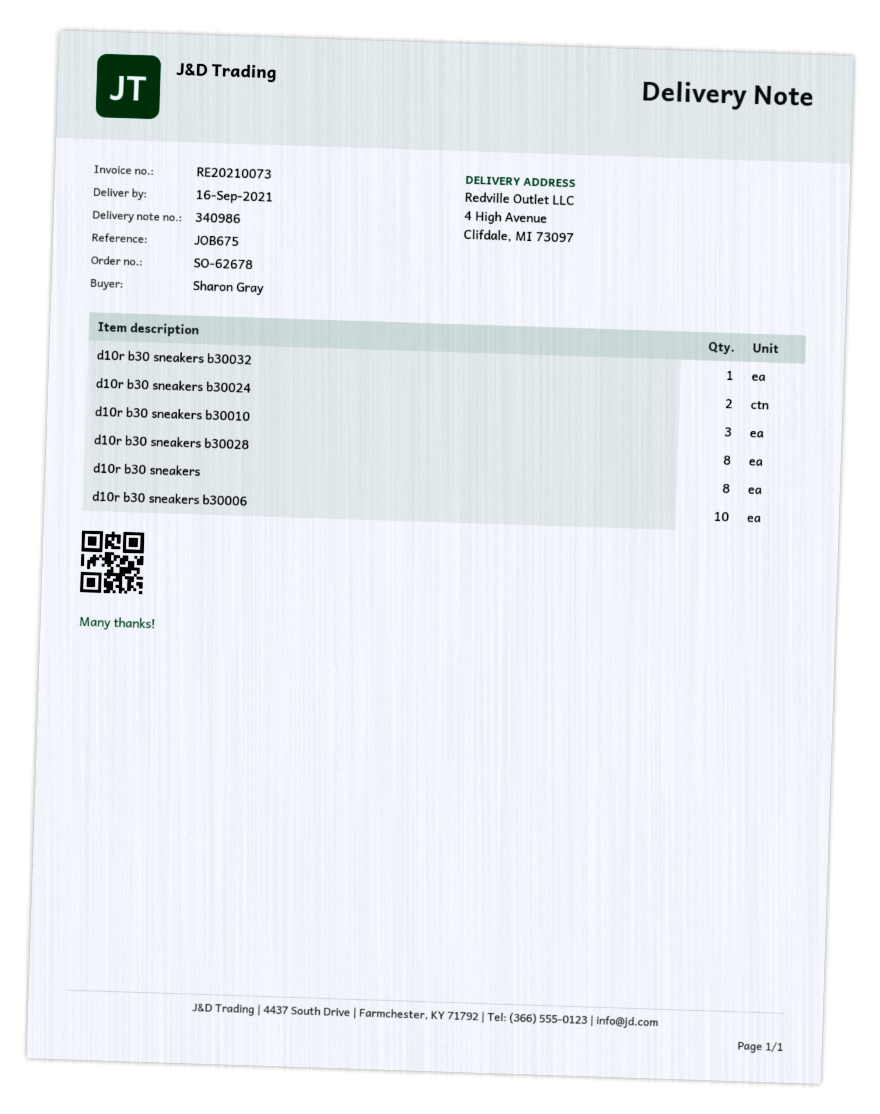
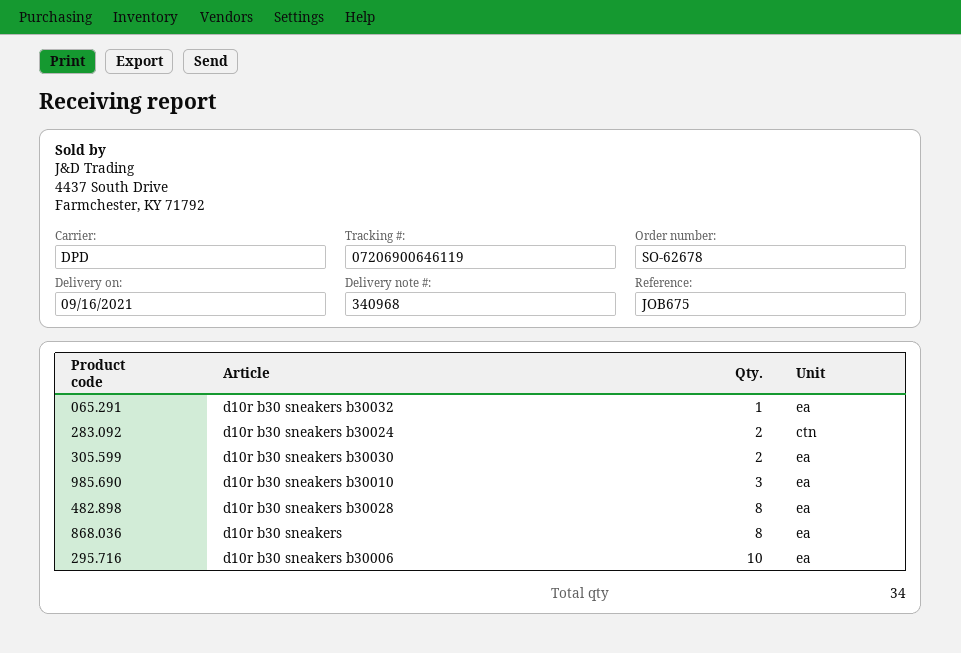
delivery note number: 340986 -> 340968
d10r b30 sneakers b30030: none -> 2

